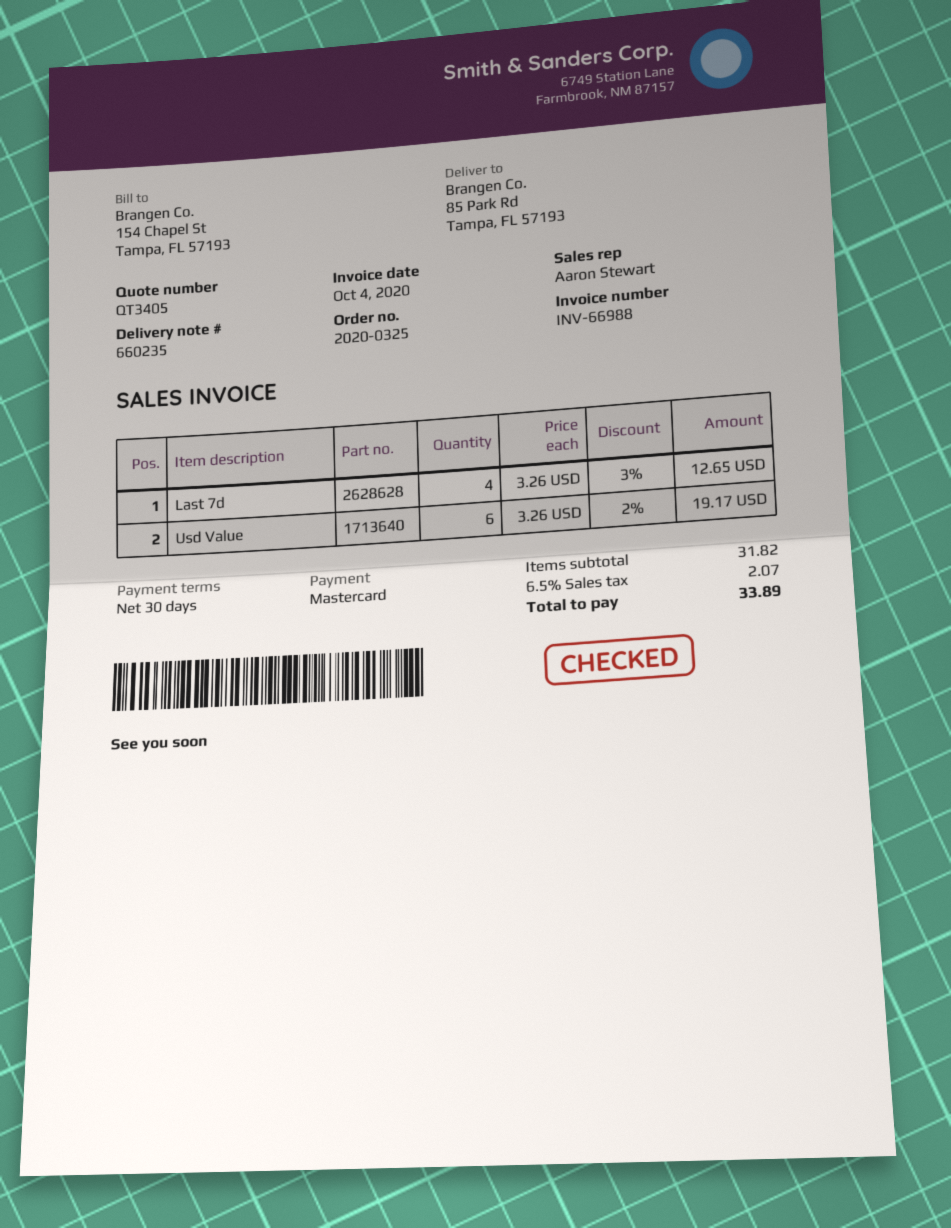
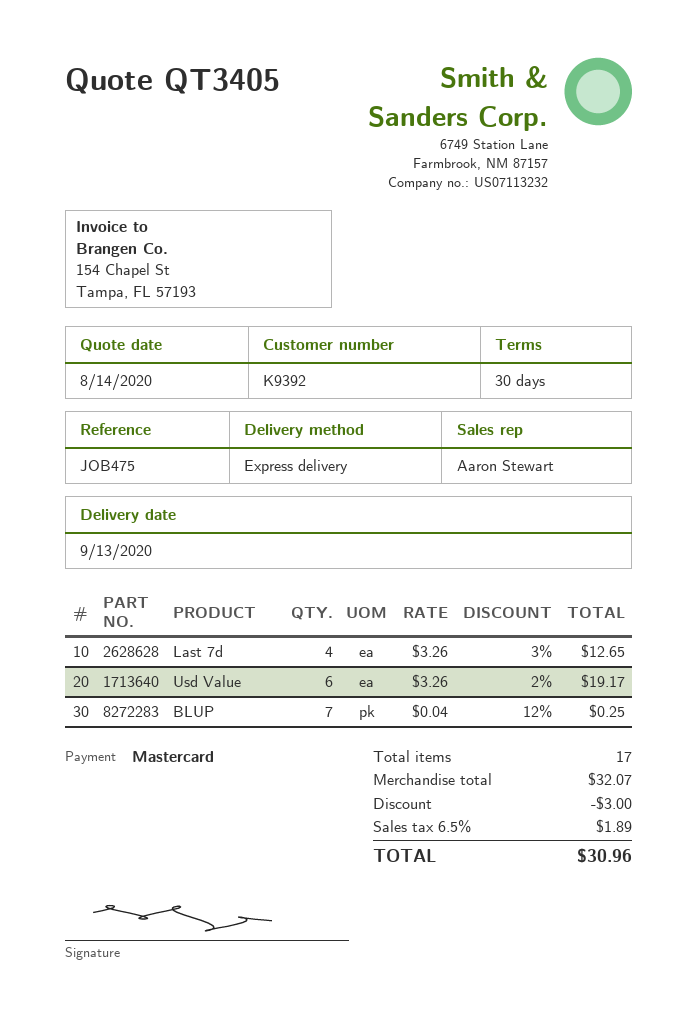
BLUP: none -> 7 x 0.04 - 12% = 0.25
subtotal: 31.82 -> 32.07
discount: none -> 3.00
tax: 6.5% = 2.07 -> 6.5% = 1.89
total: 33.89 -> 30.96

